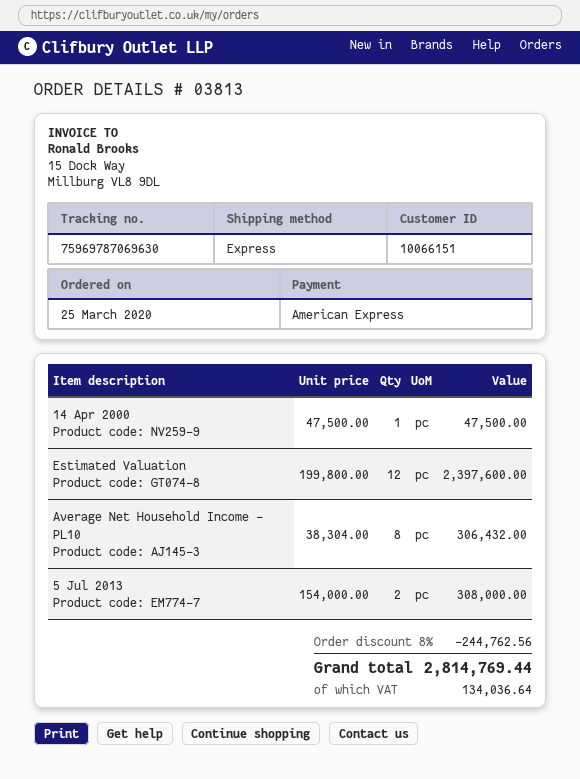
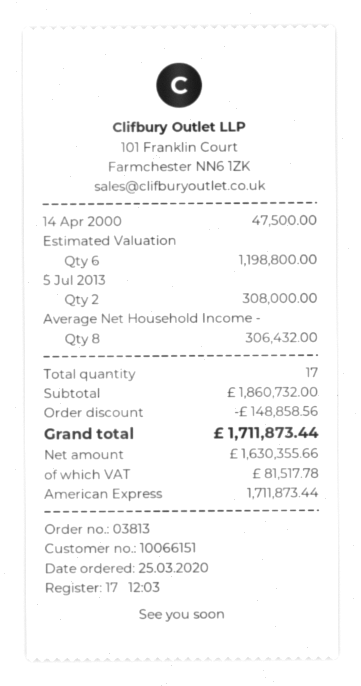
Estimated Valuation: 12 for 2397600.00 -> 6 for 1198800.00
discount: 244762.56 -> 148858.56
tax: 134036.64 -> 81517.78
total: 2814769.44 -> 1711873.44

